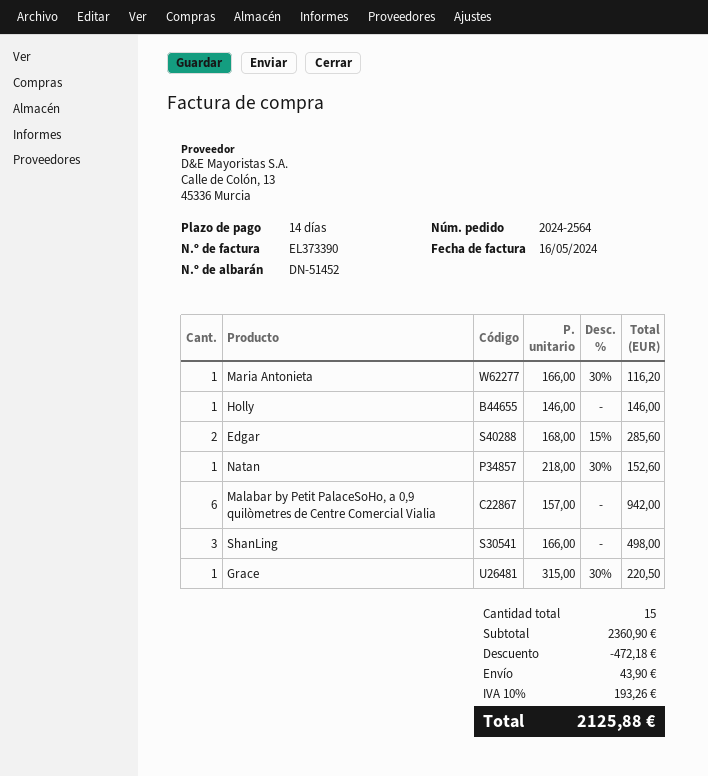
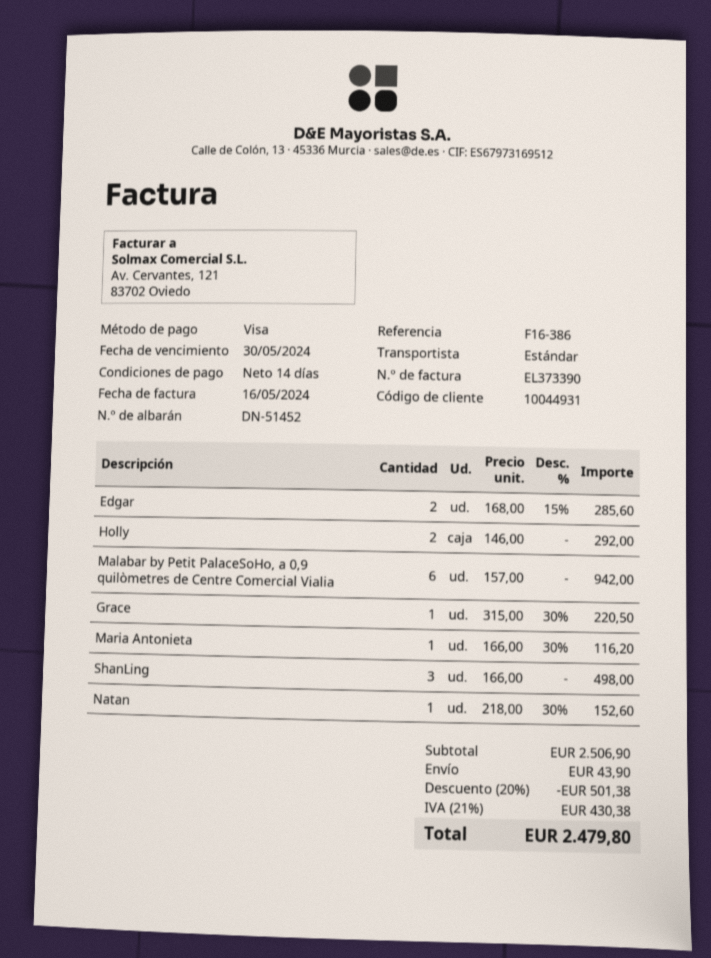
Holly: 1 x 146.00 = 146.00 -> 2 x 146.00 = 292.00
subtotal: 2360.90 -> 2506.90
discount: 472.18 -> 501.38
tax: 10% = 193.26 -> 21% = 430.38
total: 2125.88 -> 2479.80

